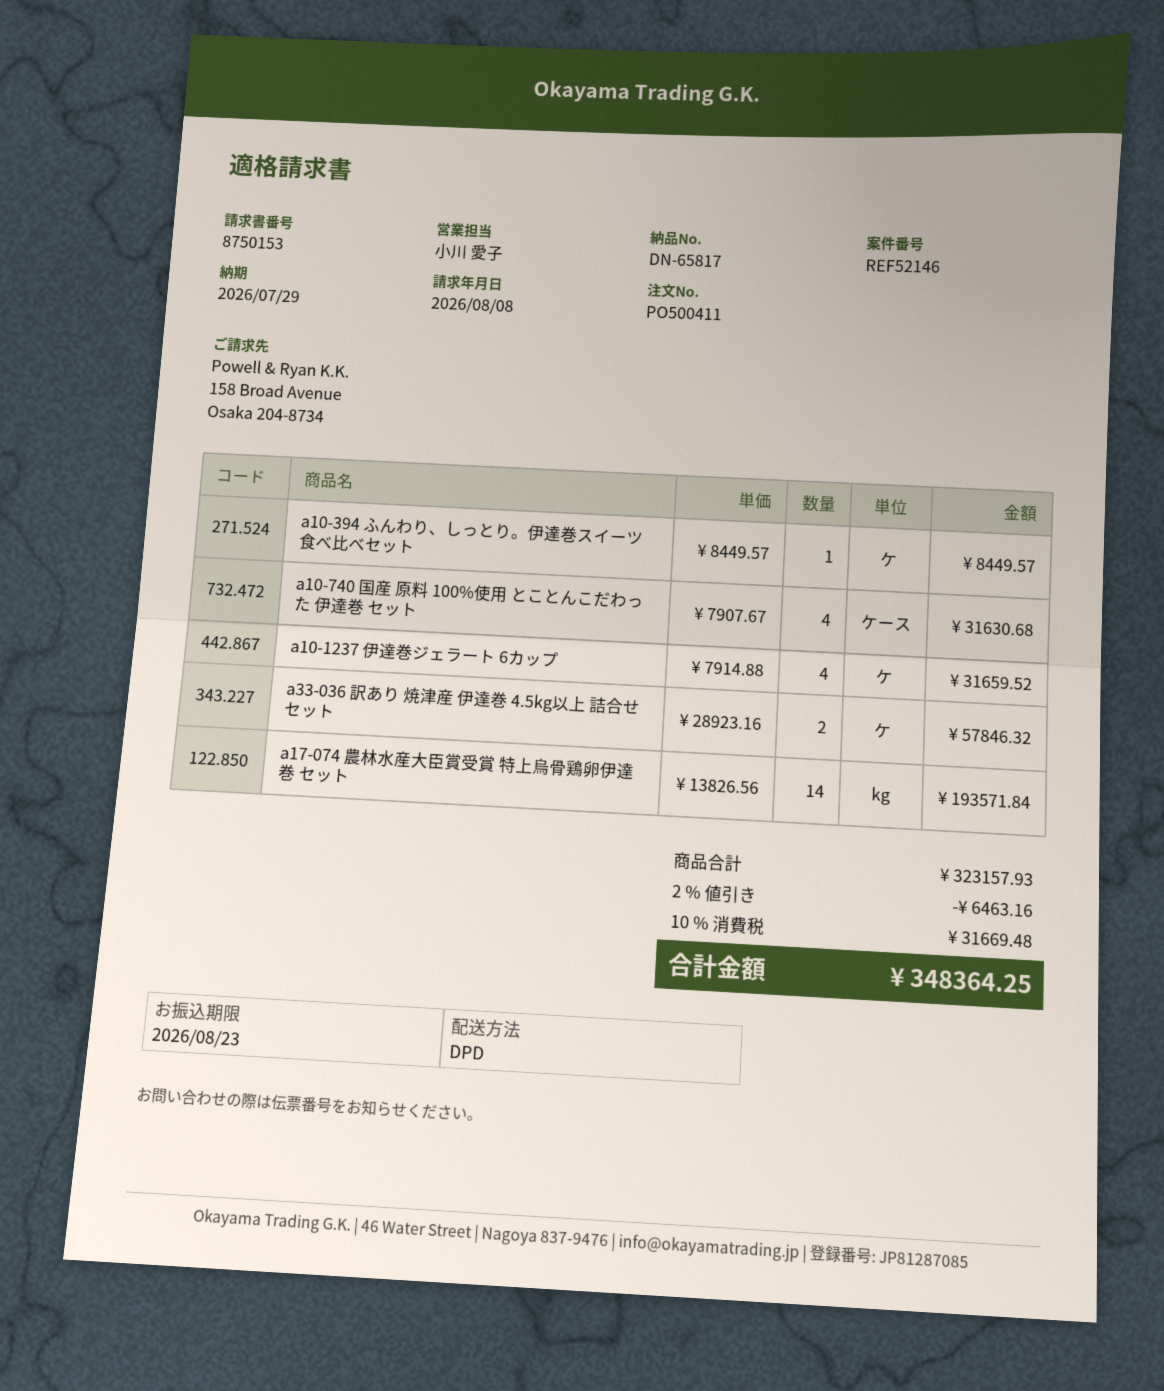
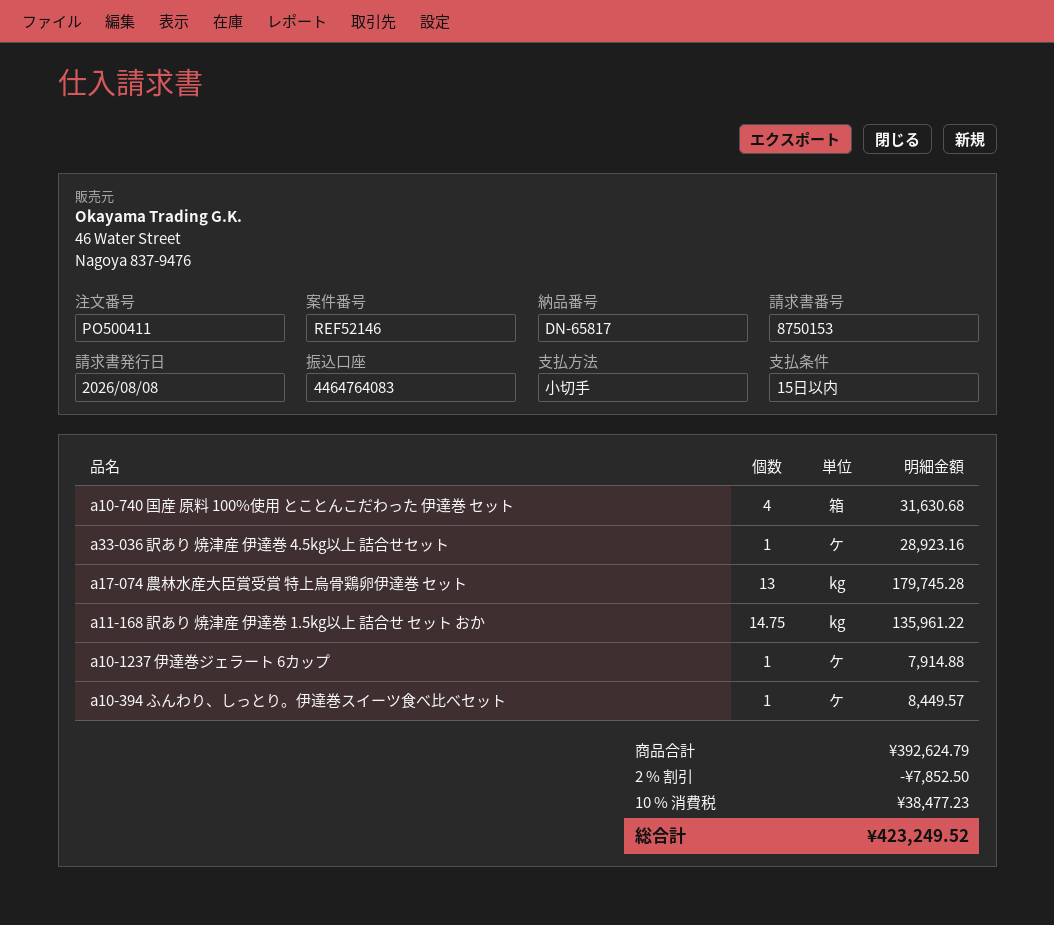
a10-1237 伊達巻ジェラート 6カップ: 4 for 31659.52 -> 1 for 7914.88
a33-036 訳あり 焼津産 伊達巻 4.5kg以上 詰合せセット: 2 for 57846.32 -> 1 for 28923.16
a17-074 農林水産大臣賞受賞 特上烏骨鶏卵伊達巻 セット: 14 for 193571.84 -> 13 for 179745.28
a11-168 訳あり 焼津産 伊達巻 1.5kg以上 詰合せ セット おか: none -> 14.75 for 135961.22
subtotal: 323157.93 -> 392624.79
discount: 2% = 6463.16 -> 2% = 7852.50
tax: 10% = 31669.48 -> 10% = 38477.23
total: 348364.25 -> 423249.52

